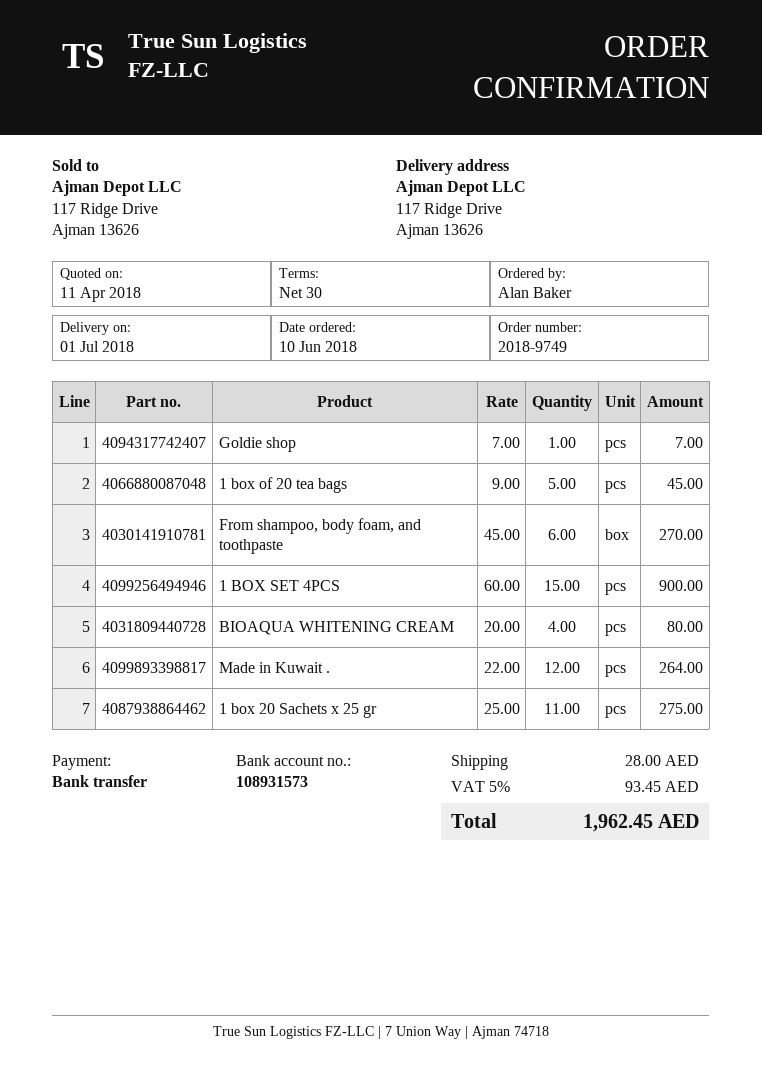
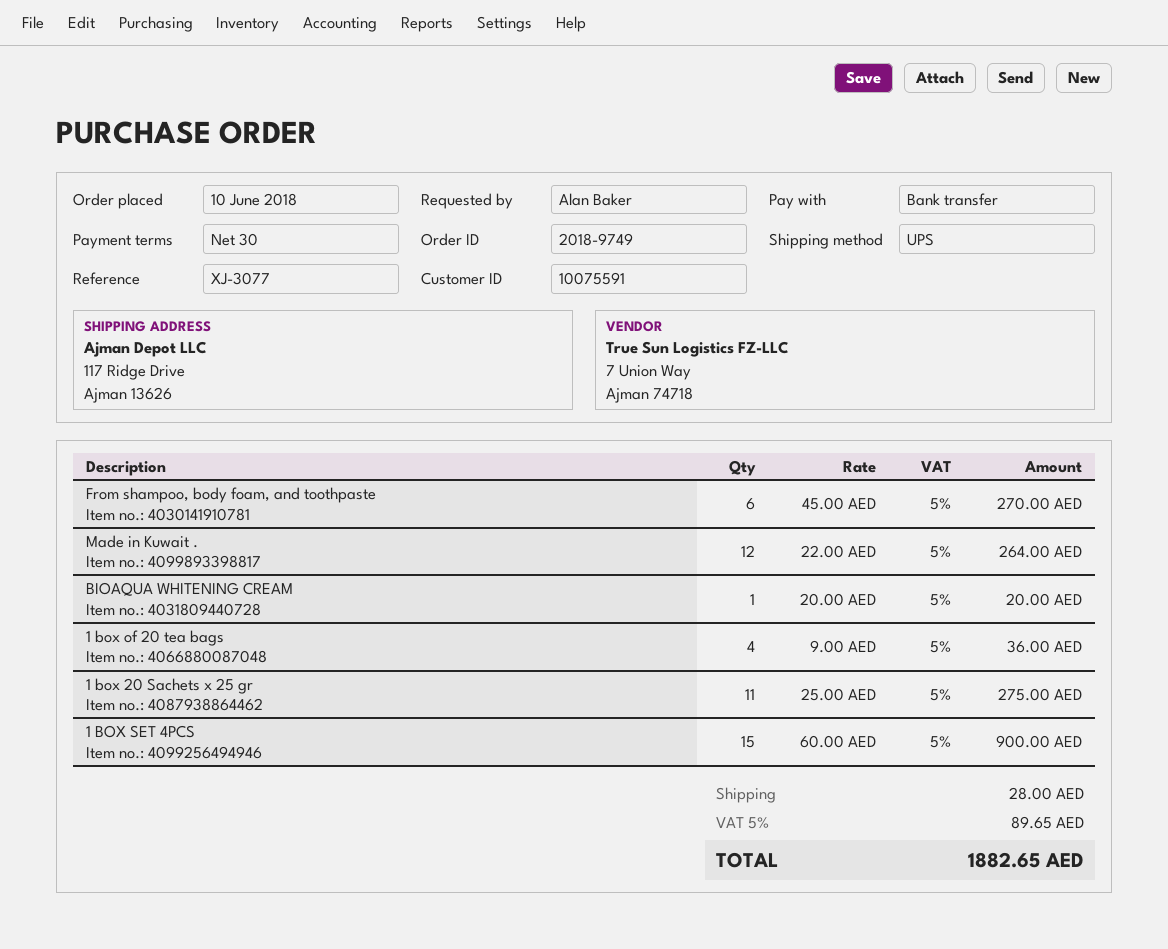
Goldie shop: 1 x 7.00 = 7.00 -> none
1 box of 20 tea bags: 5 x 9.00 = 45.00 -> 4 x 9.00 = 36.00
BIOAQUA WHITENING CREAM: 4 x 20.00 = 80.00 -> 1 x 20.00 = 20.00
tax: 5% = 93.45 -> 5% = 89.65
total: 1962.45 -> 1882.65

